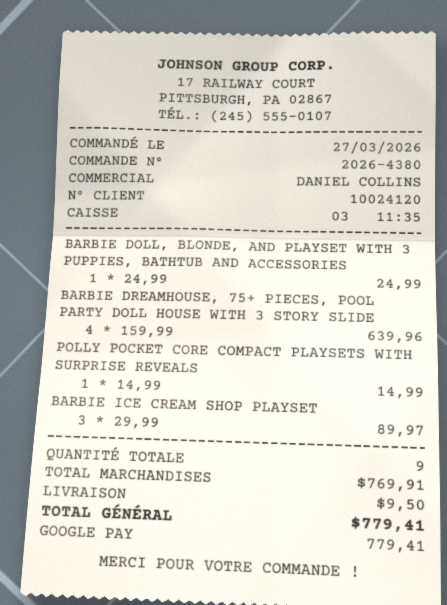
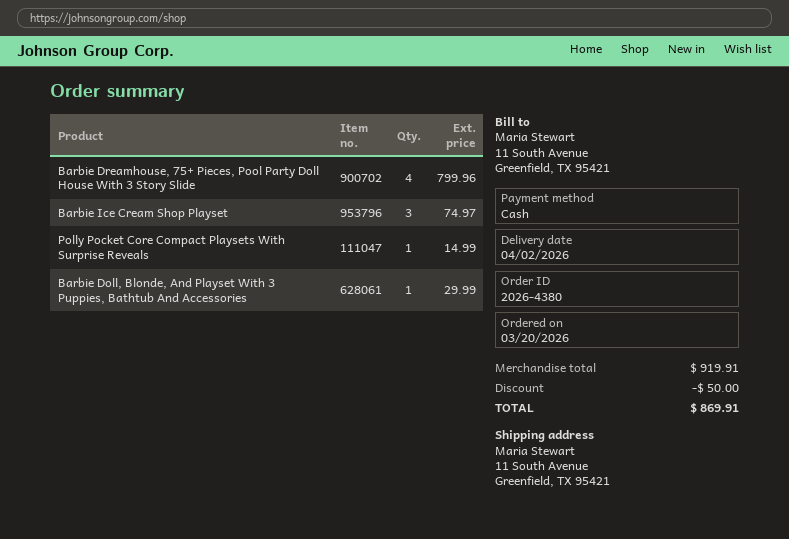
order date: 2026-03-27 -> 2026-03-20
payment method: Google Pay -> cash
BARBIE DOLL, BLONDE, AND PLAYSET WITH 3 PUPPIES, BATHTUB AND ACCESSORIES: 1 for 24.99 -> 1 for 29.99
BARBIE DREAMHOUSE, 75+ PIECES, POOL PARTY DOLL HOUSE WITH 3 STORY SLIDE: 4 for 639.96 -> 4 for 799.96
BARBIE ICE CREAM SHOP PLAYSET: 3 for 89.97 -> 3 for 74.97
subtotal: 769.91 -> 919.91
discount: none -> 50.00
shipping: 9.50 -> none
total: 779.41 -> 869.91

